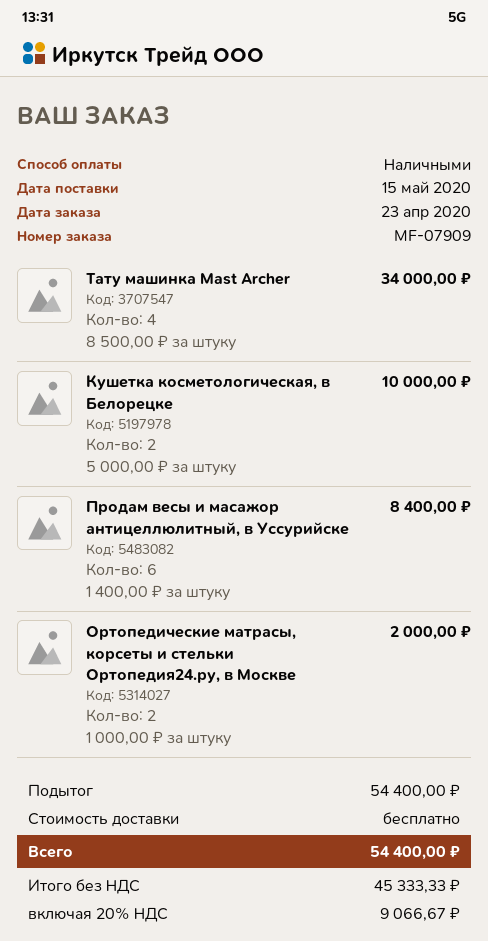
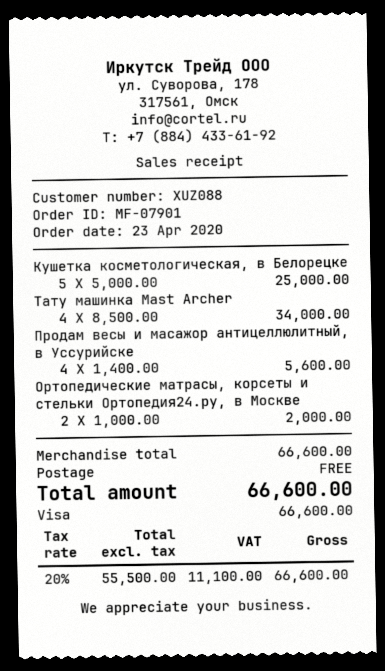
order number: MF-07909 -> MF-07901
payment method: cash -> Visa
Кушетка косметологическая, в Белорецке: 2 x 5000.00 = 10000.00 -> 5 x 5000.00 = 25000.00
Продам весы и масажор антицеллюлитный, в Уссурийске: 6 x 1400.00 = 8400.00 -> 4 x 1400.00 = 5600.00
subtotal: 54400.00 -> 66600.00
net: 45333.33 -> 55500.00
tax: 20% = 9066.67 -> 20% = 11100.00
total: 54400.00 -> 66600.00

